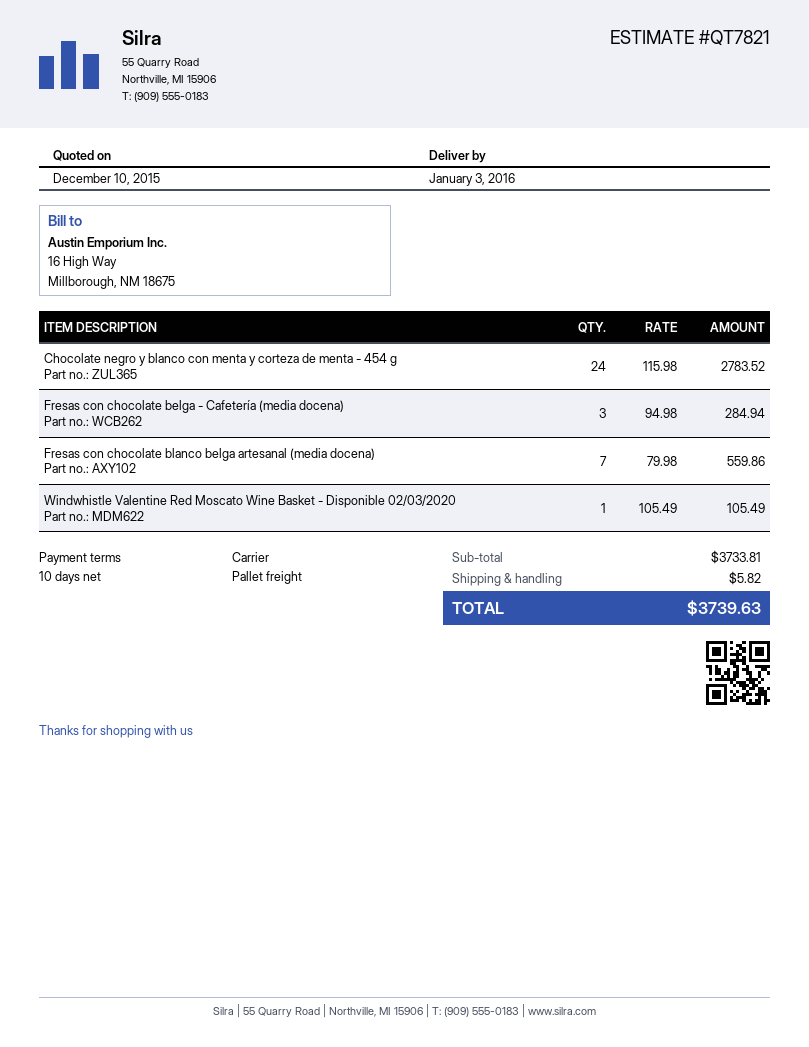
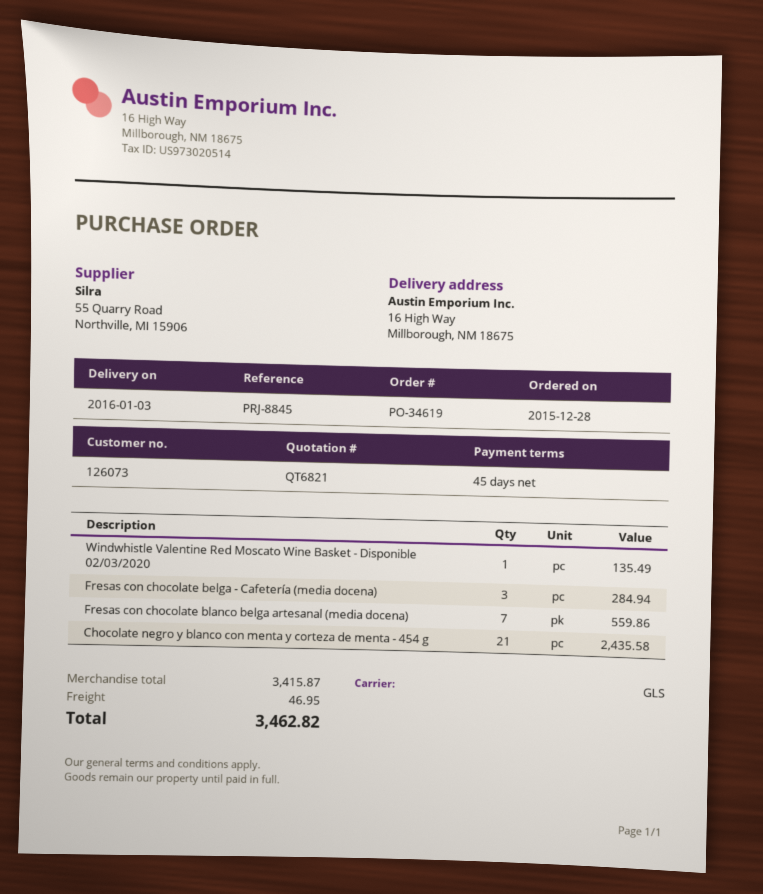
quote number: QT7821 -> QT6821
payment terms: 10 days -> 45 days
shipping method: pallet freight -> GLS
Chocolate negro y blanco con menta y corteza de menta - 454 g: 24 for 2783.52 -> 21 for 2435.58
Windwhistle Valentine Red Moscato Wine Basket - Disponible 02/03/2020: 1 for 105.49 -> 1 for 135.49
subtotal: 3733.81 -> 3415.87
shipping: 5.82 -> 46.95
total: 3739.63 -> 3462.82

